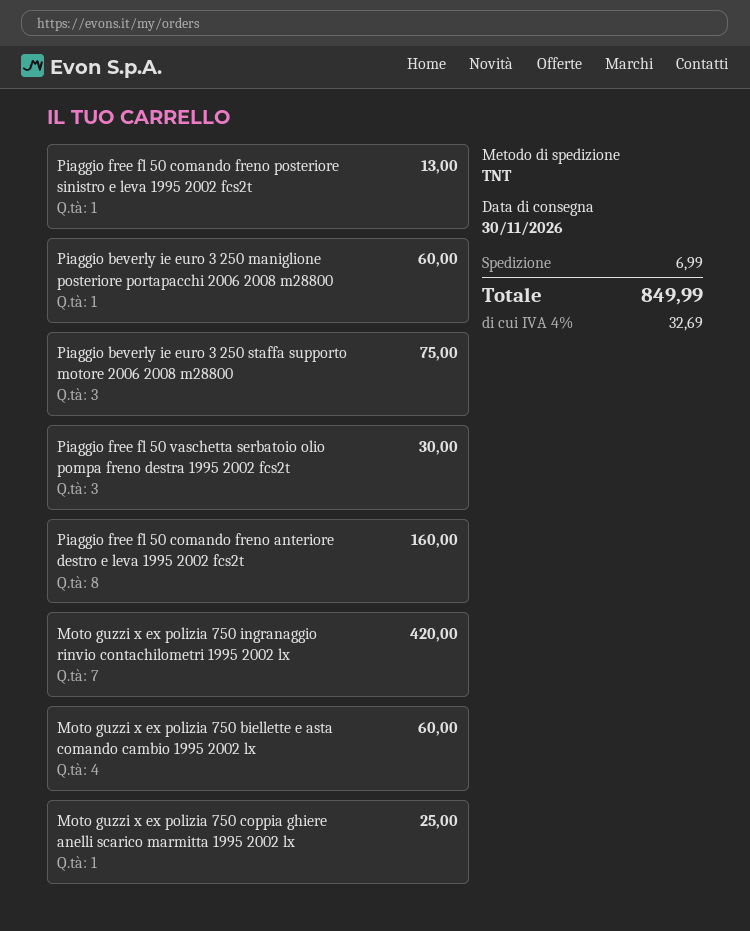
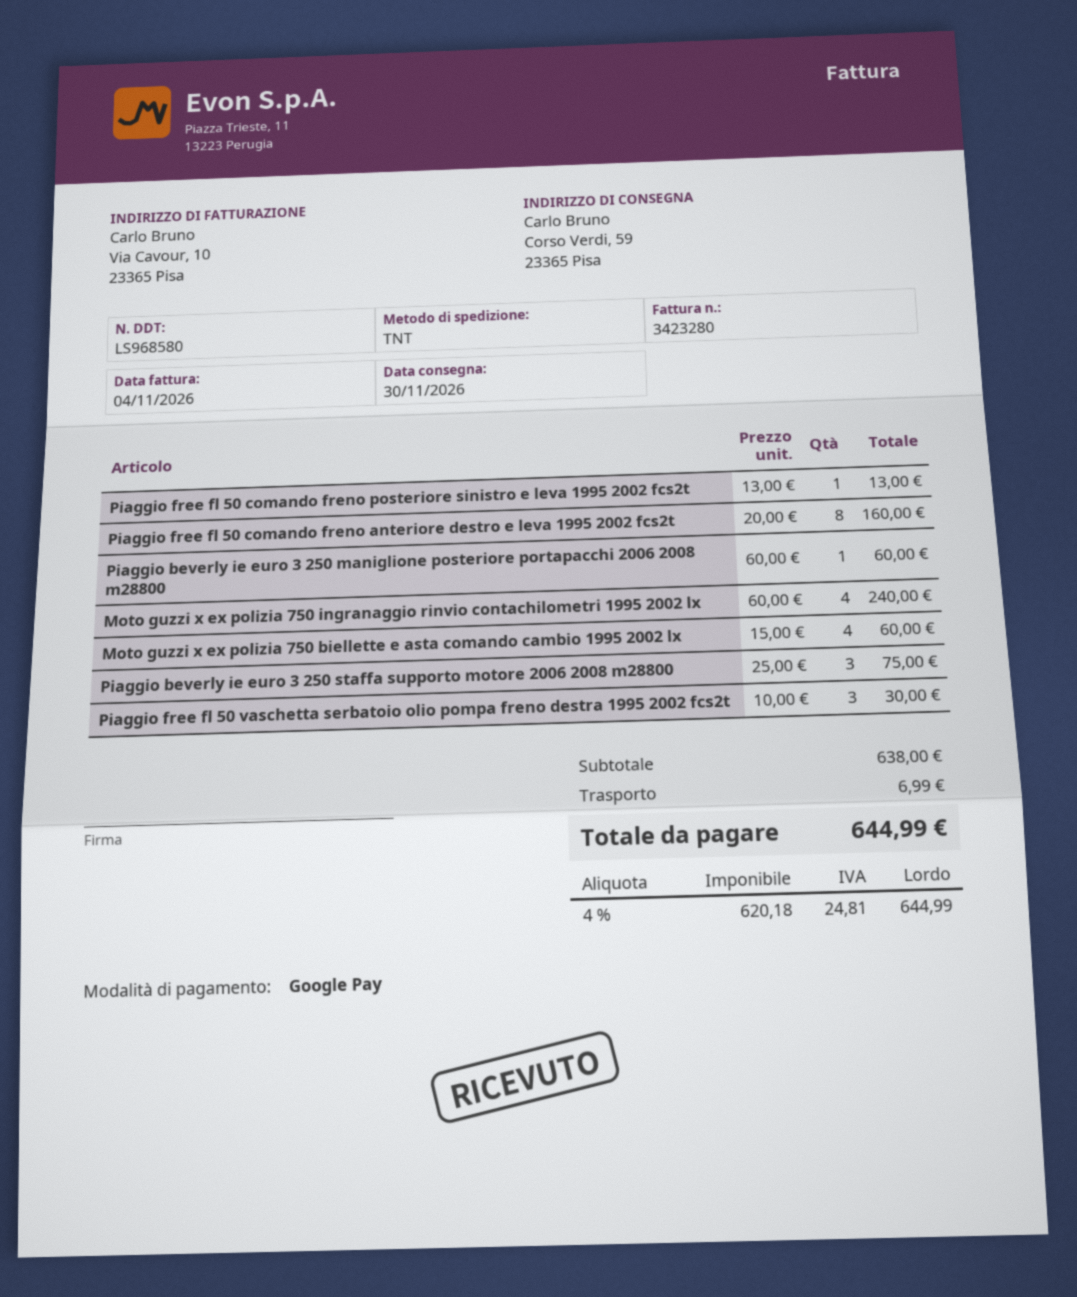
Moto guzzi x ex polizia 750 ingranaggio rinvio contachilometri 1995 2002 lx: 7 for 420.00 -> 4 for 240.00
Moto guzzi x ex polizia 750 coppia ghiere anelli scarico marmitta 1995 2002 lx: 1 for 25.00 -> none
tax: 4% = 32.69 -> 4% = 24.81
total: 849.99 -> 644.99

